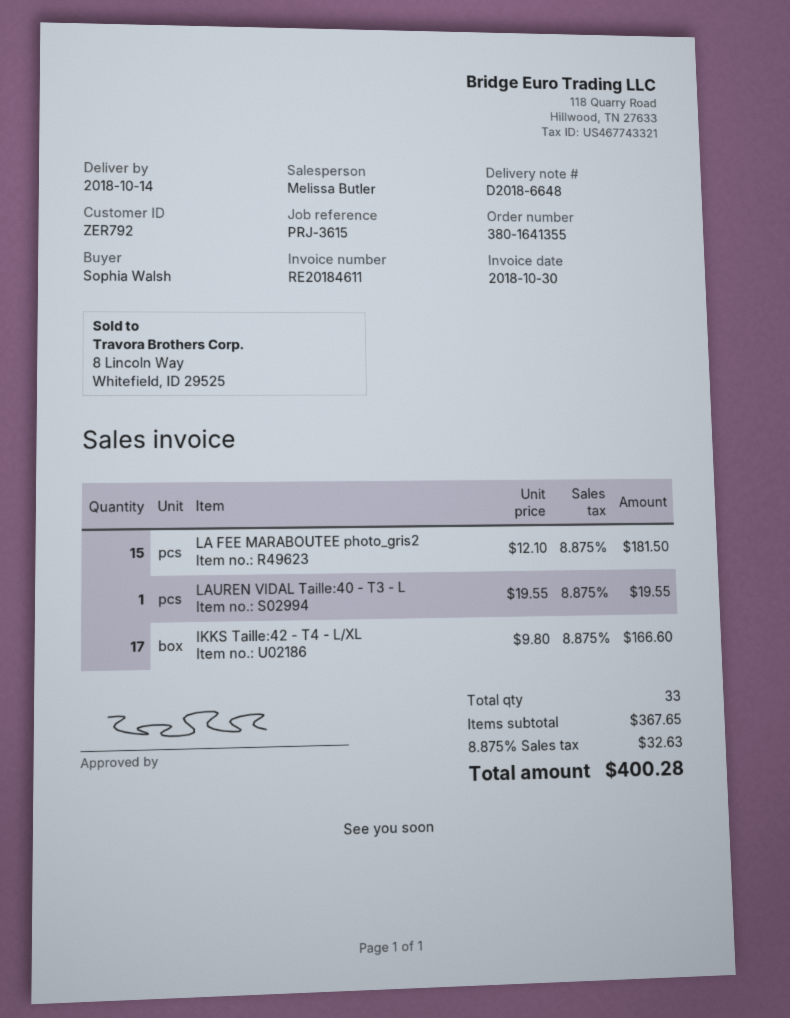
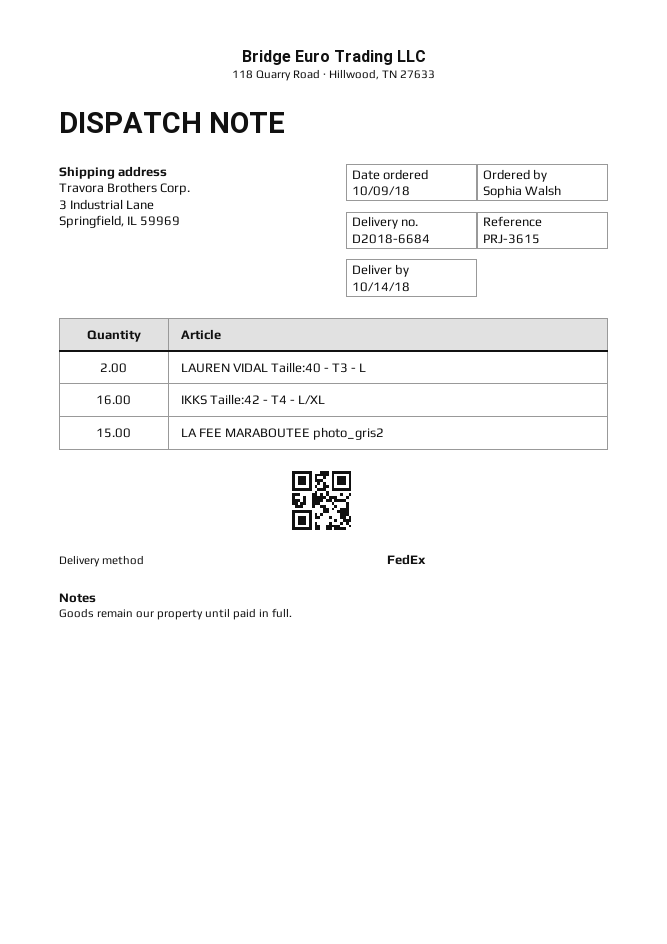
delivery note number: D2018-6648 -> D2018-6684
LAUREN VIDAL Taille:40 - T3 - L: 1 -> 2
IKKS Taille:42 - T4 - L/XL: 17 -> 16

